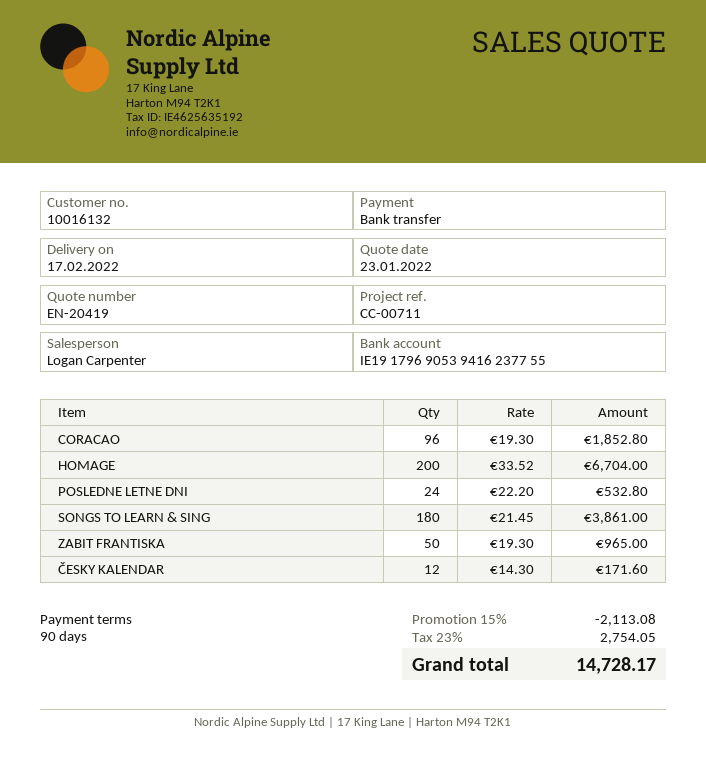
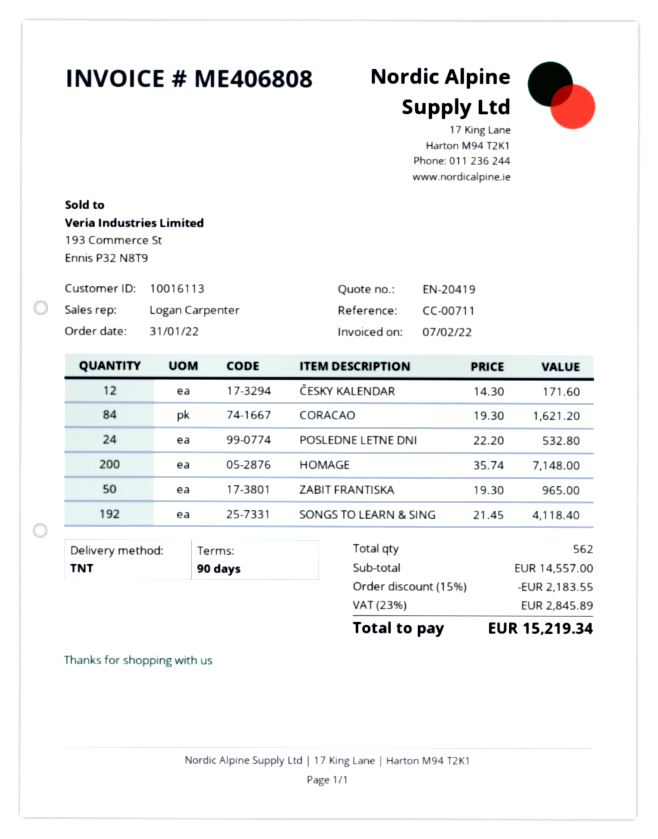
customer number: 10016132 -> 10016113
CORACAO: 96 x 19.30 = 1852.80 -> 84 x 19.30 = 1621.20
HOMAGE: 200 x 33.52 = 6704.00 -> 200 x 35.74 = 7148.00
SONGS TO LEARN & SING: 180 x 21.45 = 3861.00 -> 192 x 21.45 = 4118.40
discount: 15% = 2113.08 -> 15% = 2183.55
tax: 23% = 2754.05 -> 23% = 2845.89
total: 14728.17 -> 15219.34

